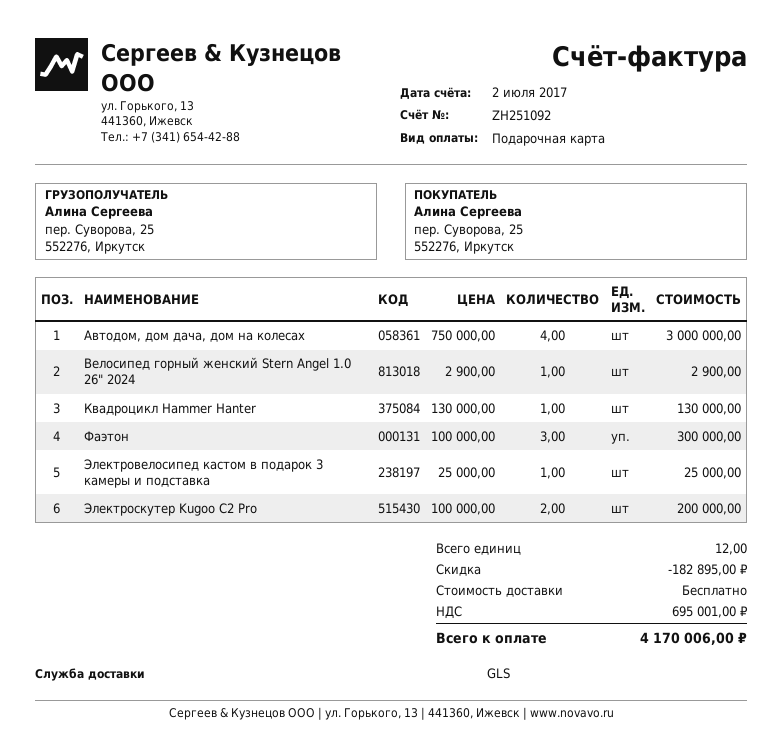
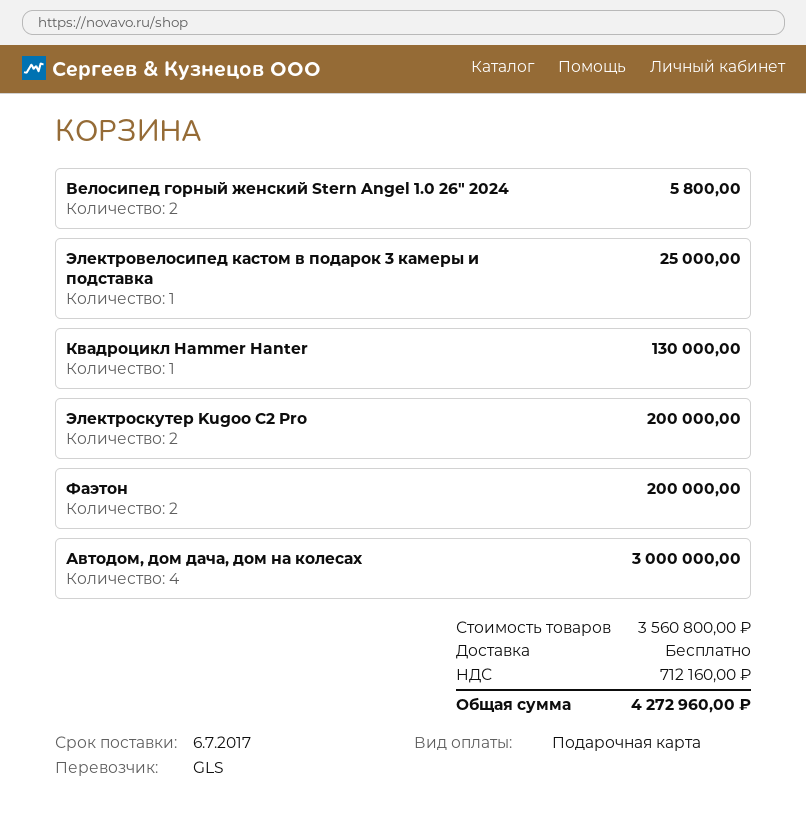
Велосипед горный женский Stern Angel 1.0 26" 2024: 1 for 2900.00 -> 2 for 5800.00
Фаэтон: 3 for 300000.00 -> 2 for 200000.00
discount: 182895.00 -> none
tax: 695001.00 -> 712160.00
total: 4170006.00 -> 4272960.00

